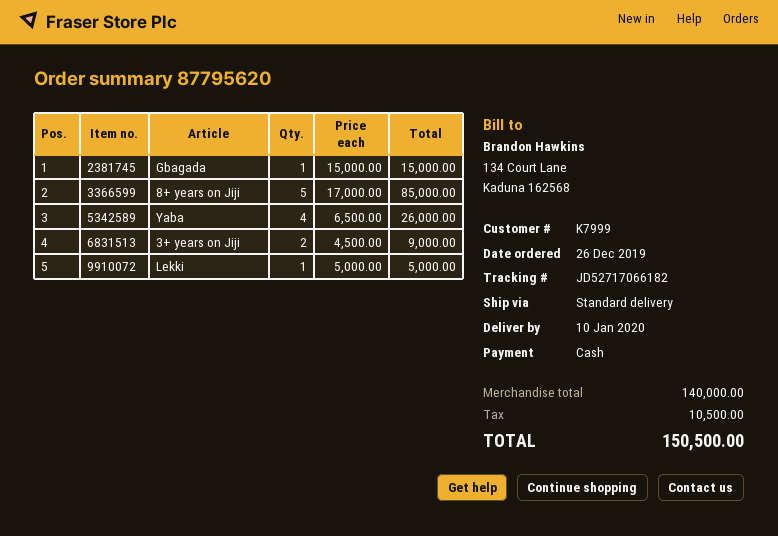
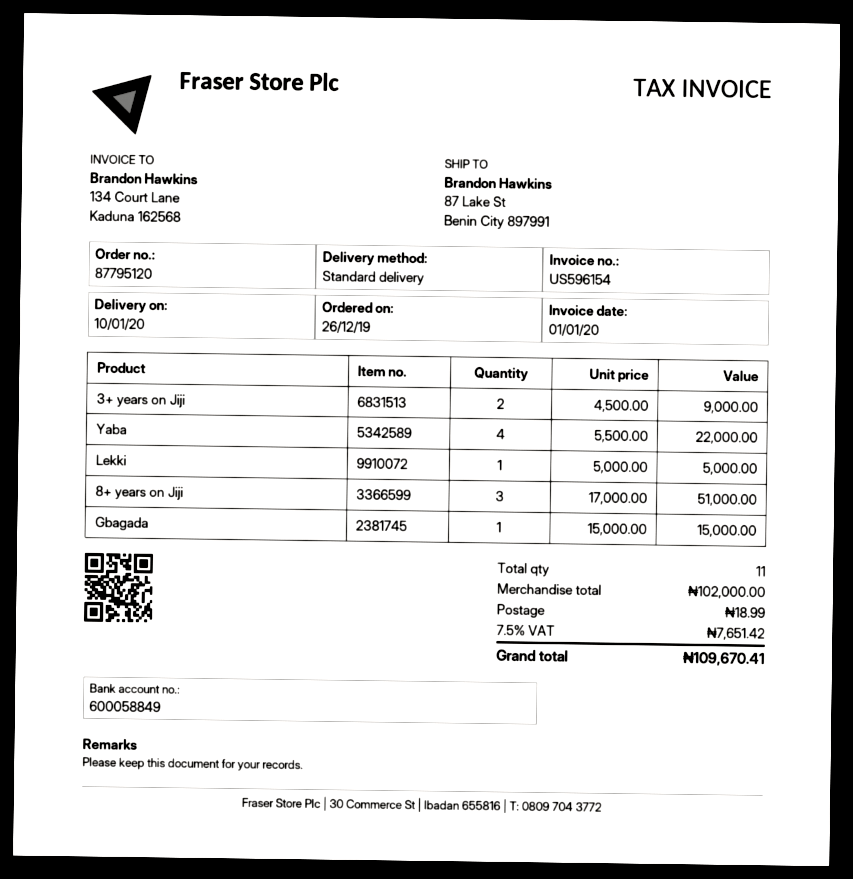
order number: 87795620 -> 87795120
8+ years on Jiji: 5 x 17000.00 = 85000.00 -> 3 x 17000.00 = 51000.00
Yaba: 4 x 6500.00 = 26000.00 -> 4 x 5500.00 = 22000.00
subtotal: 140000.00 -> 102000.00
shipping: none -> 18.99
tax: 10500.00 -> 7651.42
total: 150500.00 -> 109670.41

